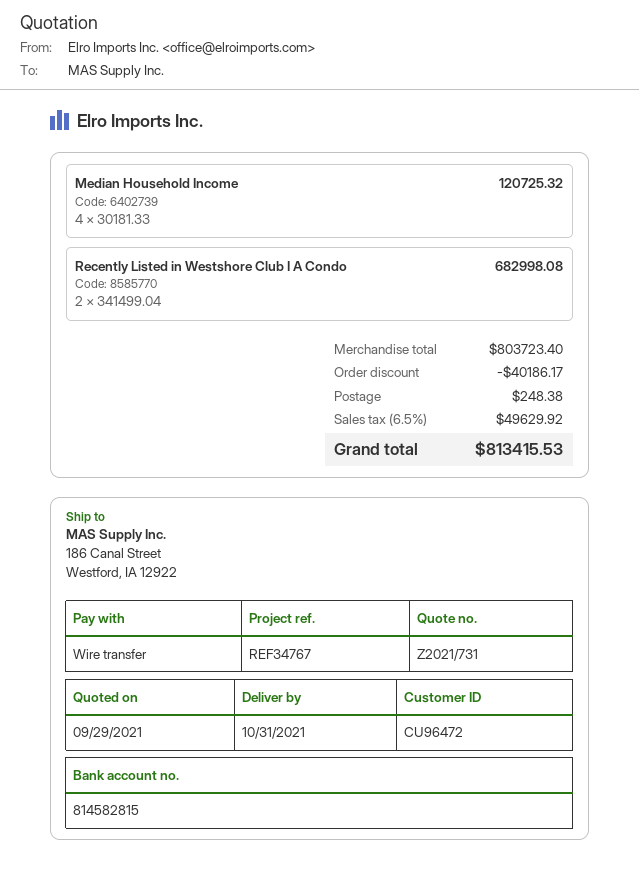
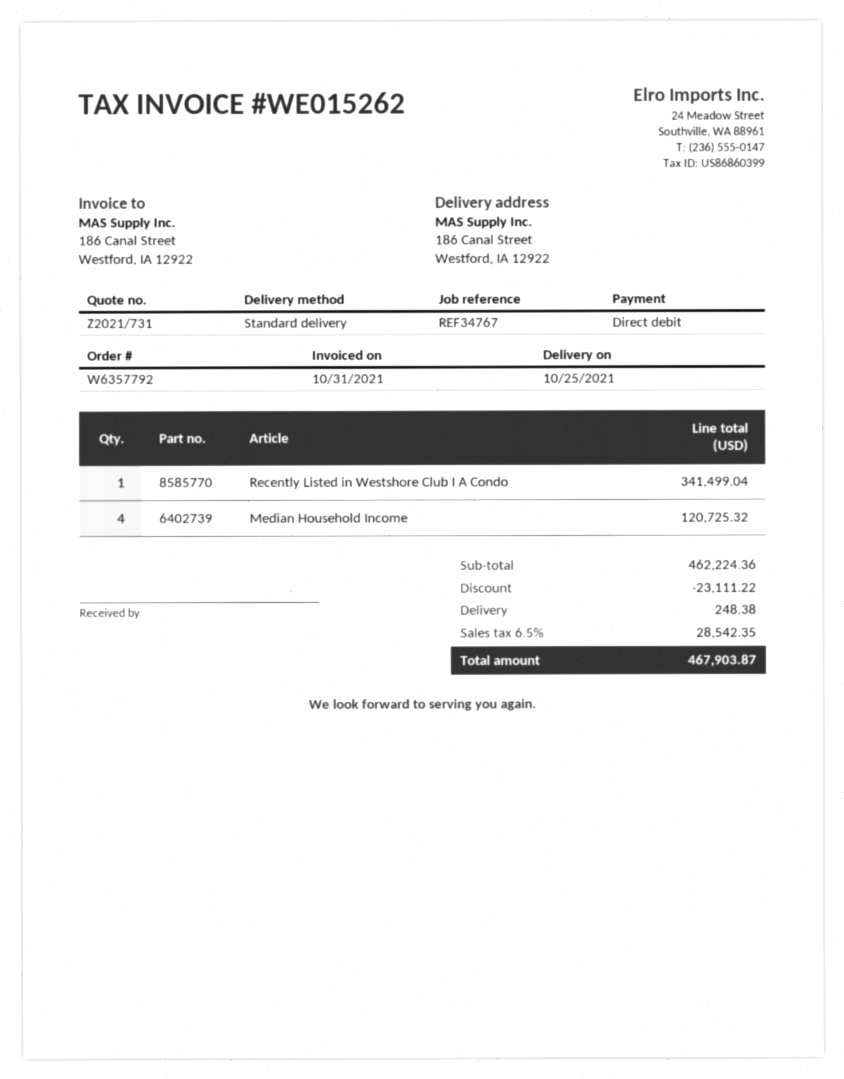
delivery date: 2021-10-31 -> 2021-10-25
payment method: bank transfer -> direct debit
Recently Listed in Westshore Club I A Condo: 2 for 682998.08 -> 1 for 341499.04
subtotal: 803723.40 -> 462224.36
discount: 40186.17 -> 23111.22
tax: 6.5% = 49629.92 -> 6.5% = 28542.35
total: 813415.53 -> 467903.87

